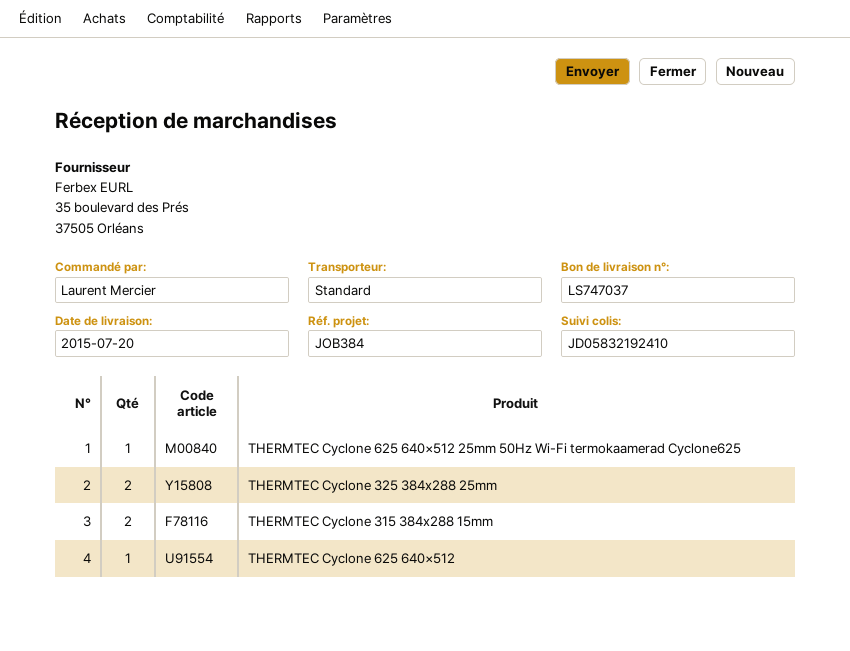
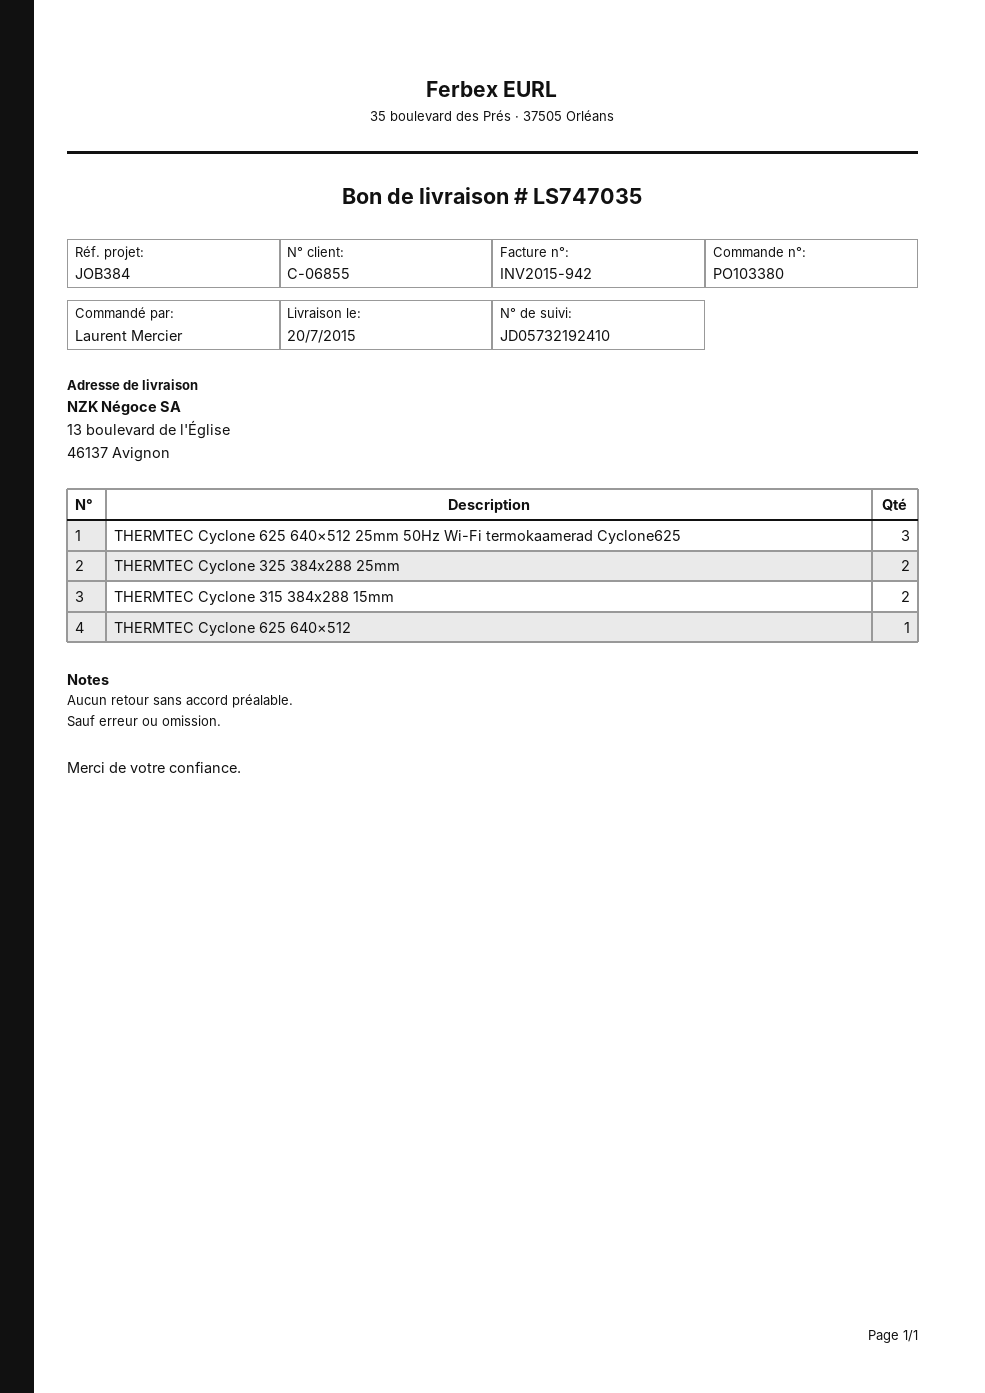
delivery note number: LS747037 -> LS747035
tracking number: JD05832192410 -> JD05732192410
THERMTEC Cyclone 625 640×512 25mm 50Hz Wi-Fi termokaamerad Cyclone625: 1 -> 3

